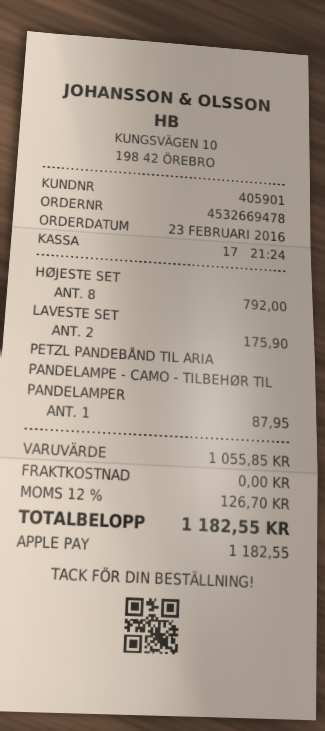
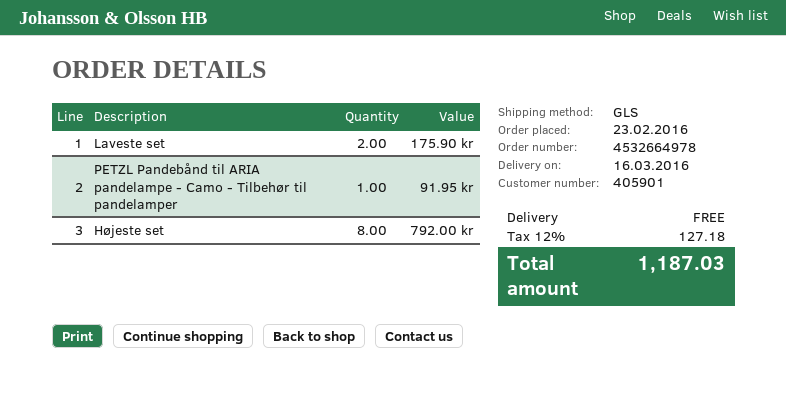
order number: 4532669478 -> 4532664978
PETZL PANDEBÅND TIL ARIA PANDELAMPE - CAMO - TILBEHØR TIL PANDELAMPER: 1 for 87.95 -> 1 for 91.95
tax: 12% = 126.70 -> 12% = 127.18
total: 1182.55 -> 1187.03

